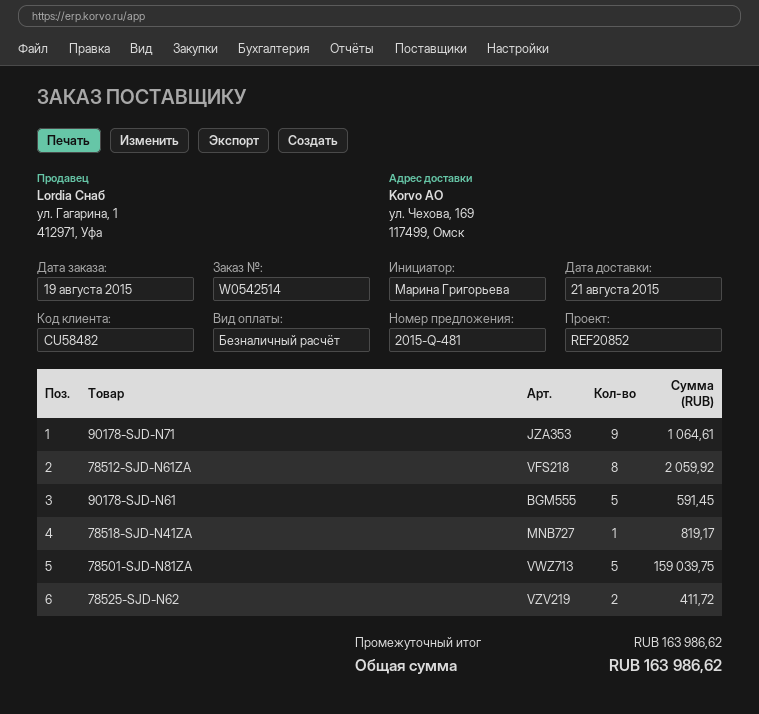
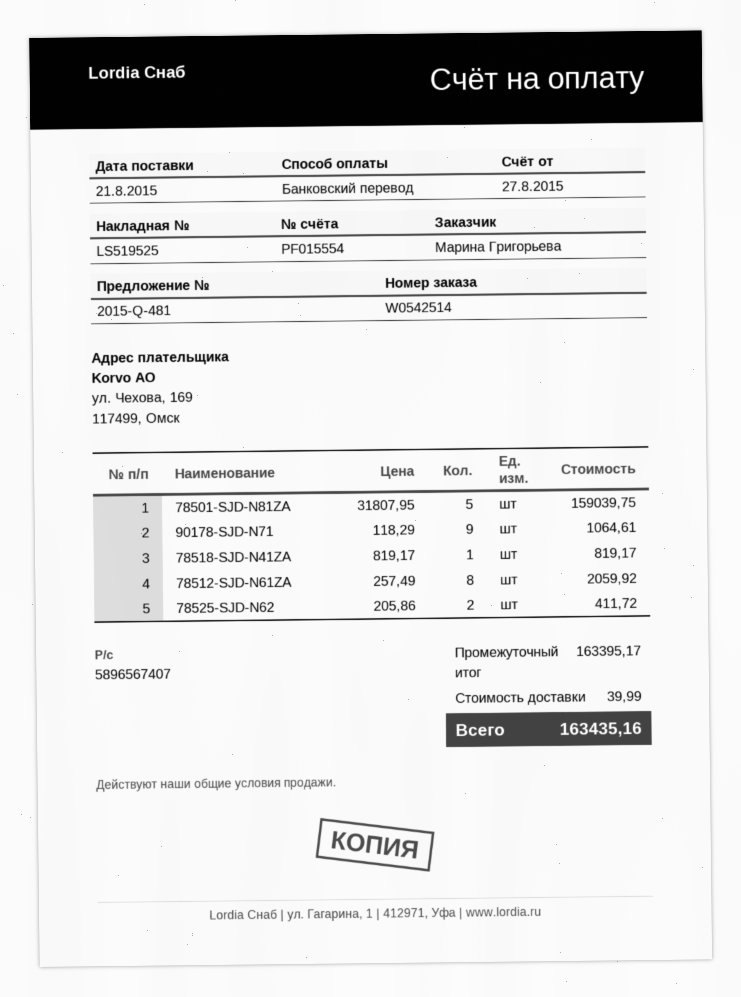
90178-SJD-N61: 5 for 591.45 -> none
subtotal: 163986.62 -> 163395.17
shipping: none -> 39.99
total: 163986.62 -> 163435.16

